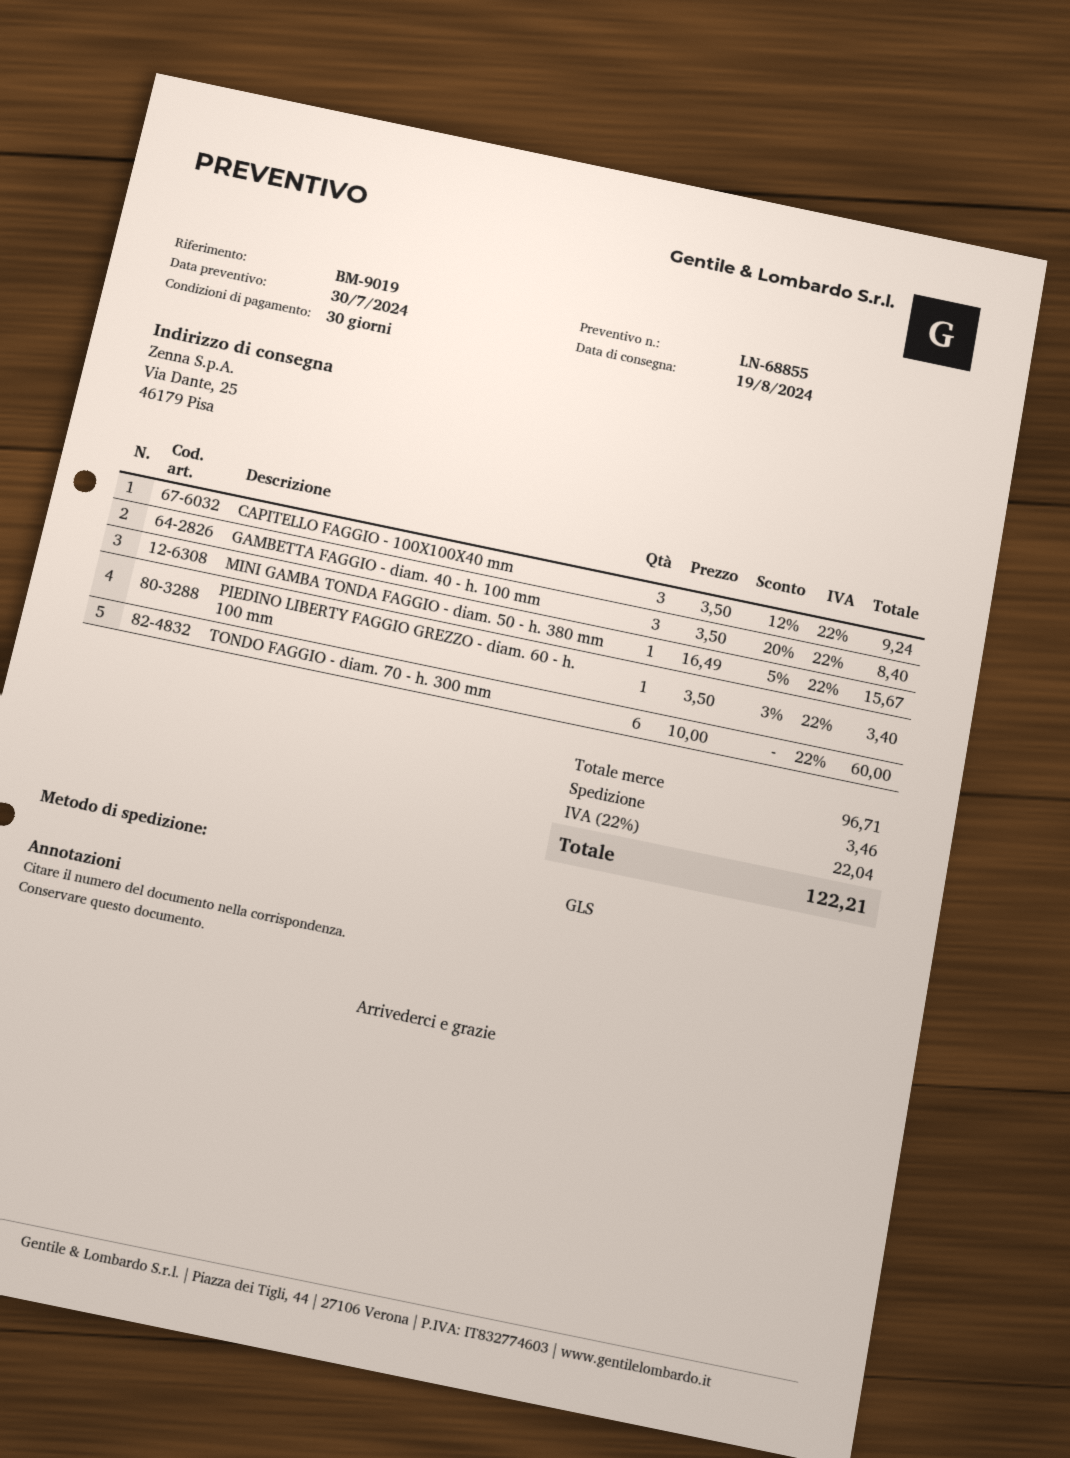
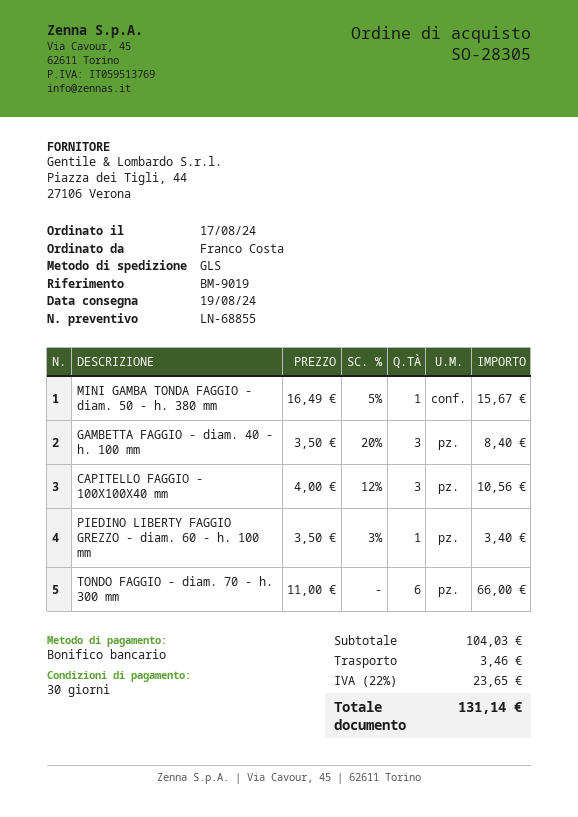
CAPITELLO FAGGIO - 100X100X40 mm: 3 x 3.50 - 12% = 9.24 -> 3 x 4.00 - 12% = 10.56
TONDO FAGGIO - diam. 70 - h. 300 mm: 6 x 10.00 = 60.00 -> 6 x 11.00 = 66.00
subtotal: 96.71 -> 104.03
tax: 22% = 22.04 -> 22% = 23.65
total: 122.21 -> 131.14

